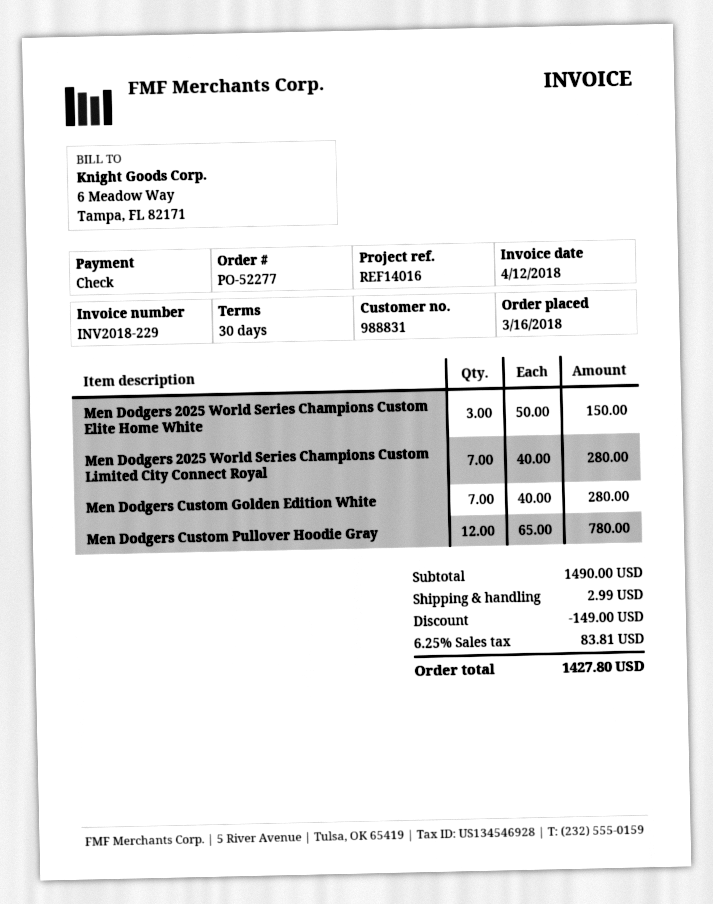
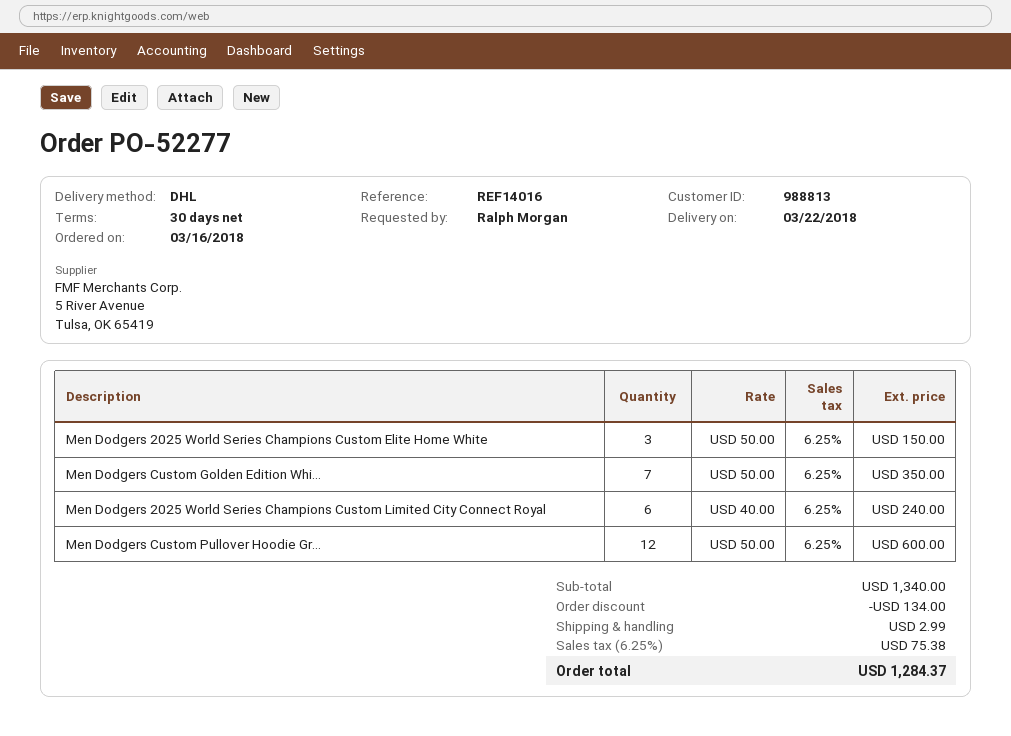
customer number: 988831 -> 988813
Men Dodgers 2025 World Series Champions Custom Limited City Connect Royal: 7 x 40.00 = 280.00 -> 6 x 40.00 = 240.00
Men Dodgers Custom Golden Edition White: 7 x 40.00 = 280.00 -> 7 x 50.00 = 350.00
Men Dodgers Custom Pullover Hoodie Gray: 12 x 65.00 = 780.00 -> 12 x 50.00 = 600.00
subtotal: 1490.00 -> 1340.00
discount: 149.00 -> 134.00
tax: 6.25% = 83.81 -> 6.25% = 75.38
total: 1427.80 -> 1284.37

